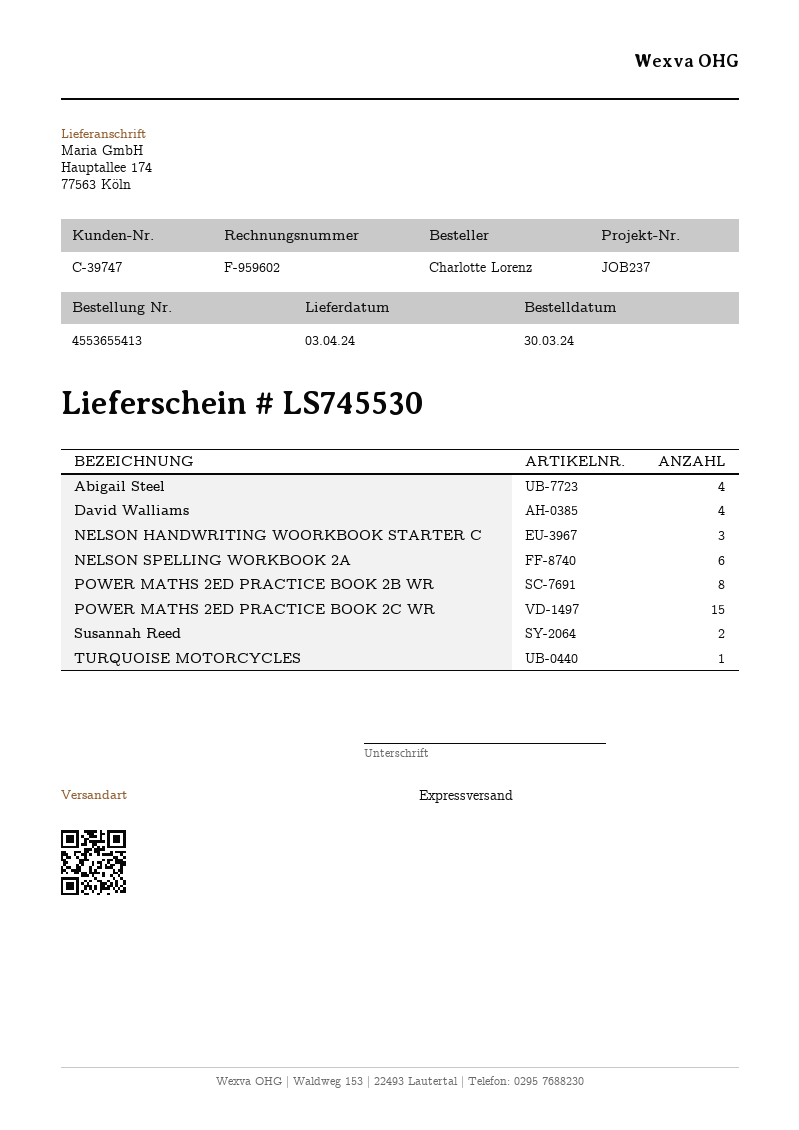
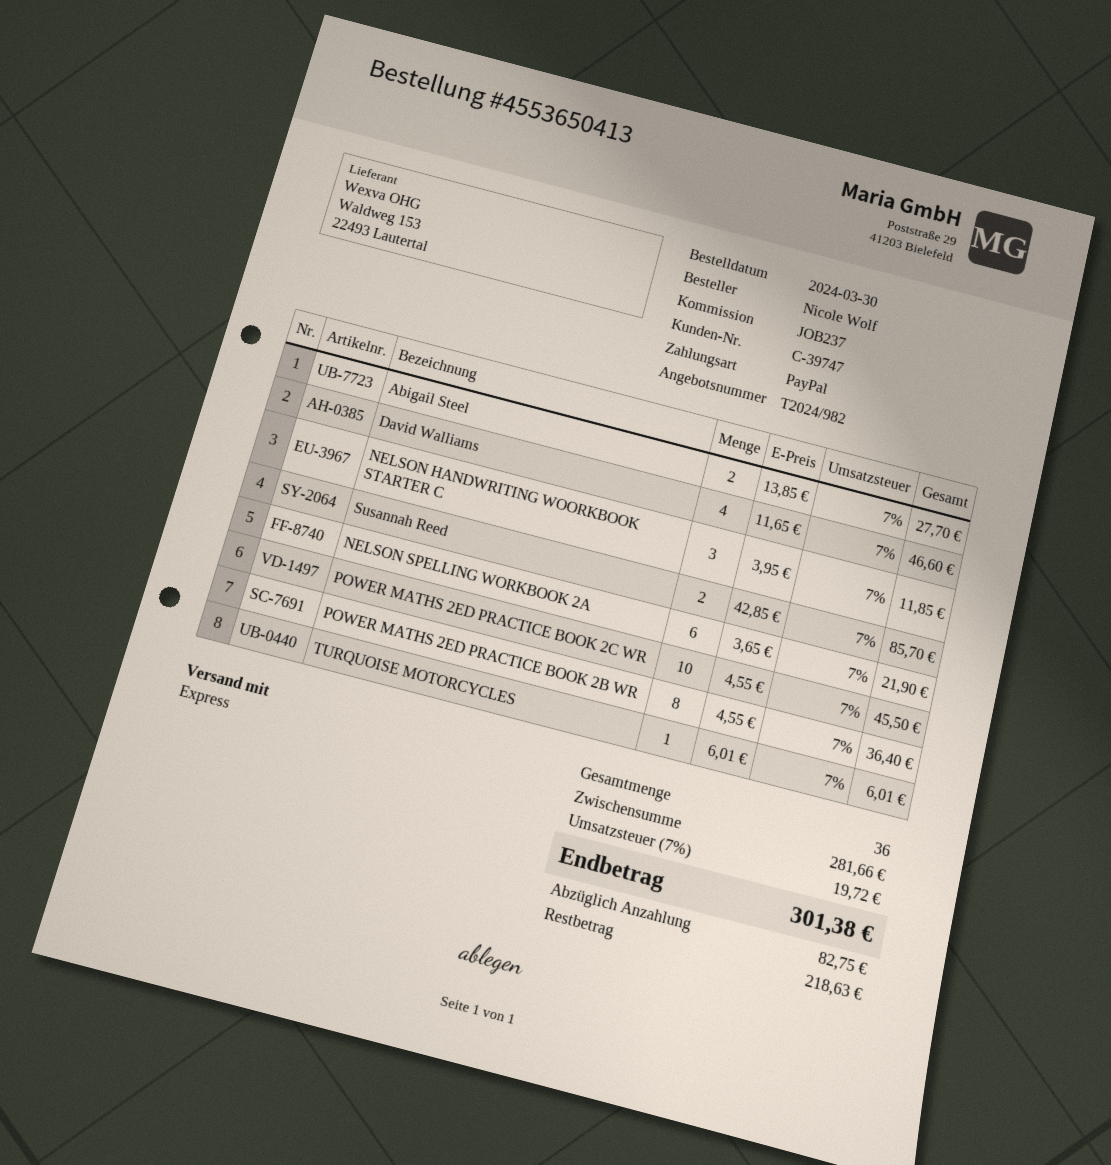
order number: 4553655413 -> 4553650413
ordered by: Charlotte Lorenz -> Nicole Wolf
Abigail Steel: 4 -> 2
POWER MATHS 2ED PRACTICE BOOK 2C WR: 15 -> 10

